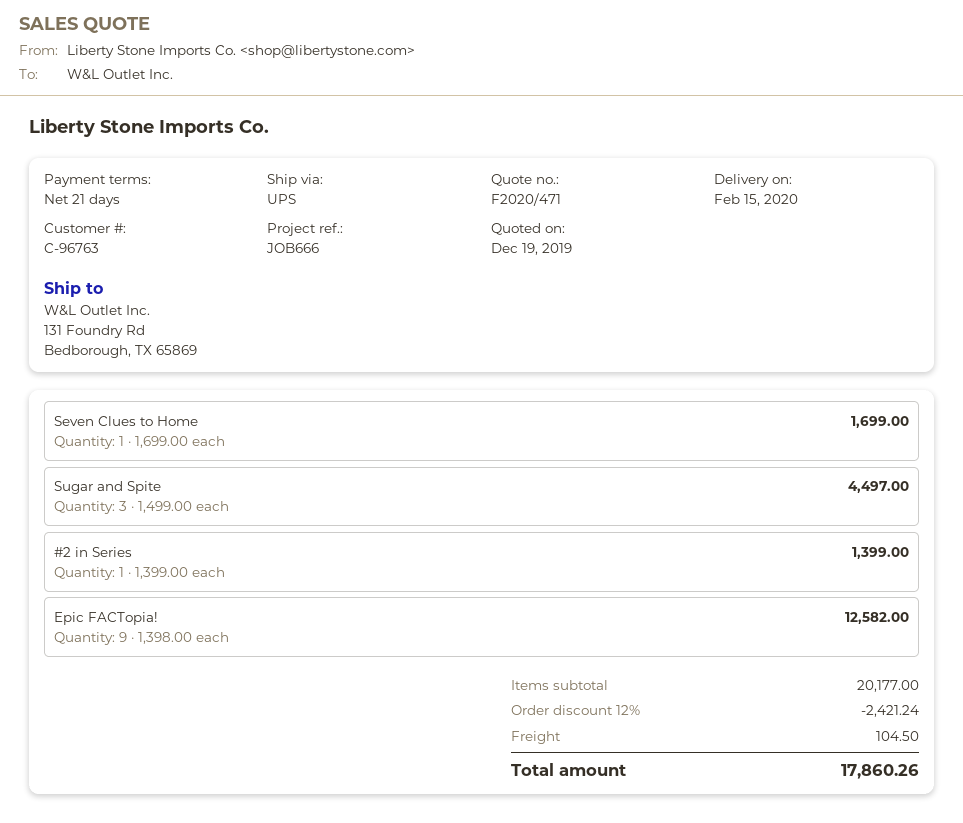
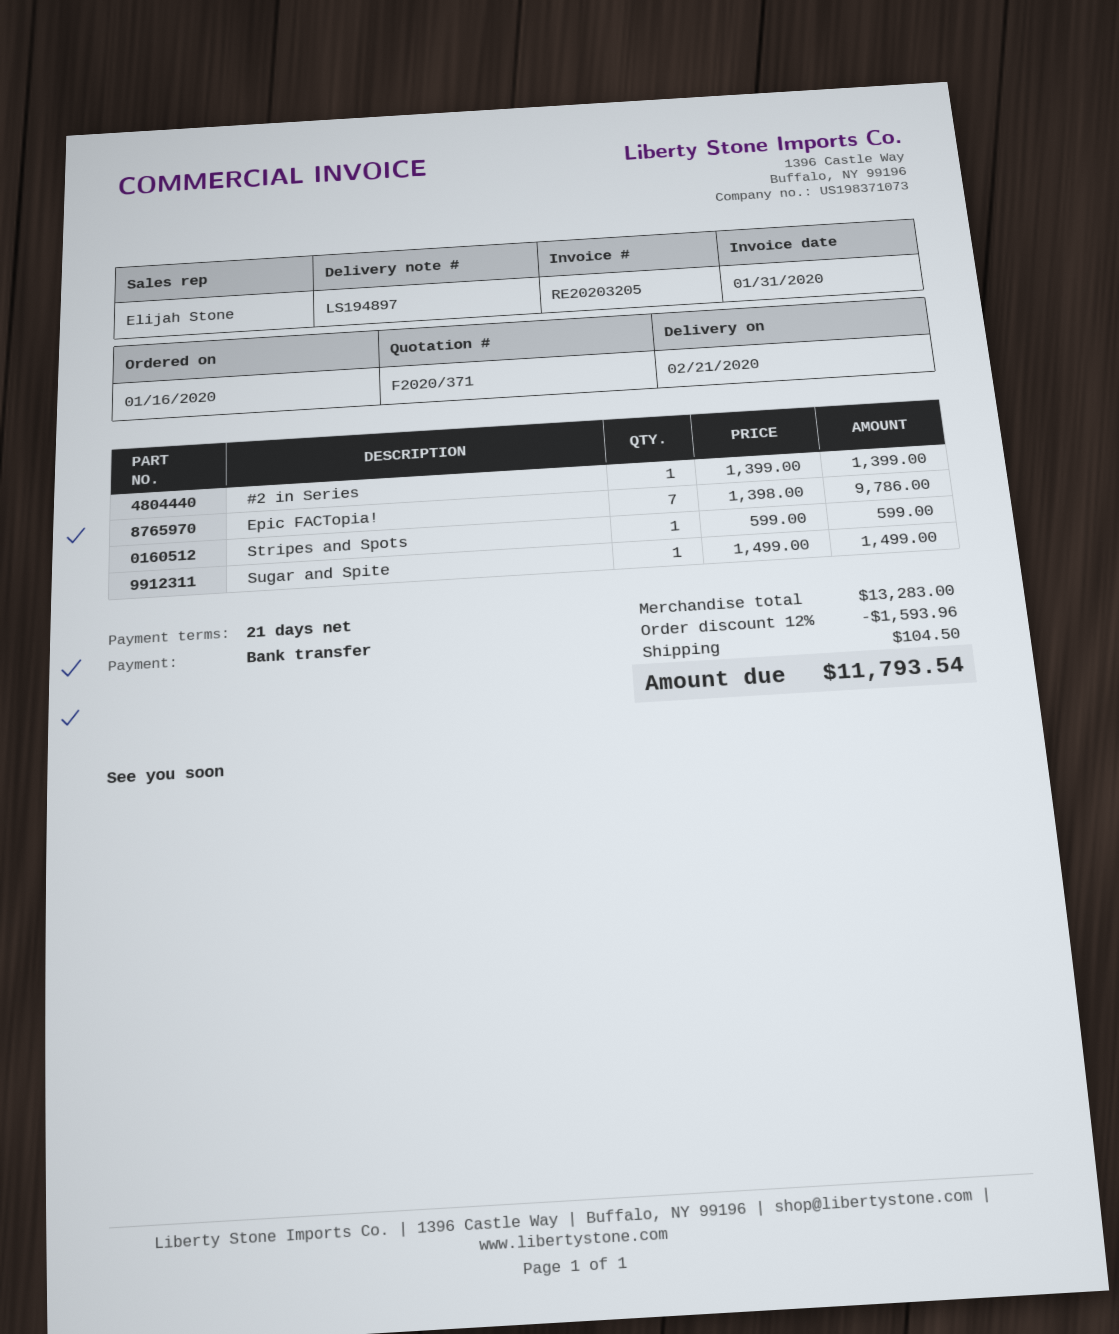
quote number: F2020/471 -> F2020/371
delivery date: 2020-02-15 -> 2020-02-21
Seven Clues to Home: 1 x 1699.00 = 1699.00 -> none
Sugar and Spite: 3 x 1499.00 = 4497.00 -> 1 x 1499.00 = 1499.00
Epic FACTopia!: 9 x 1398.00 = 12582.00 -> 7 x 1398.00 = 9786.00
Stripes and Spots: none -> 1 x 599.00 = 599.00
subtotal: 20177.00 -> 13283.00
discount: 12% = 2421.24 -> 12% = 1593.96
total: 17860.26 -> 11793.54

